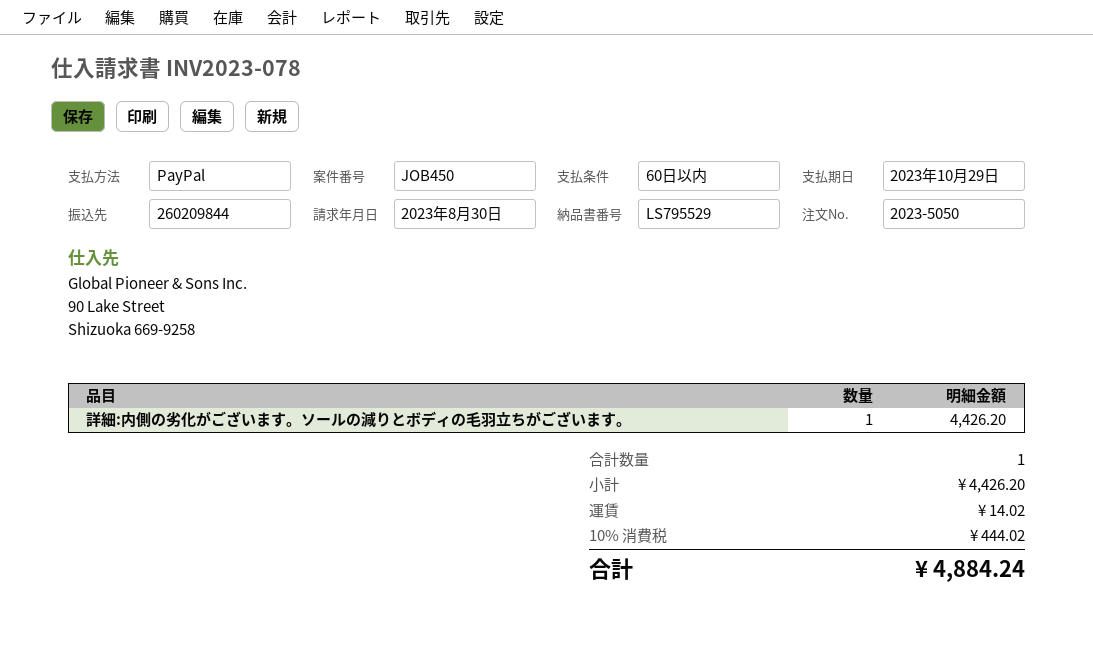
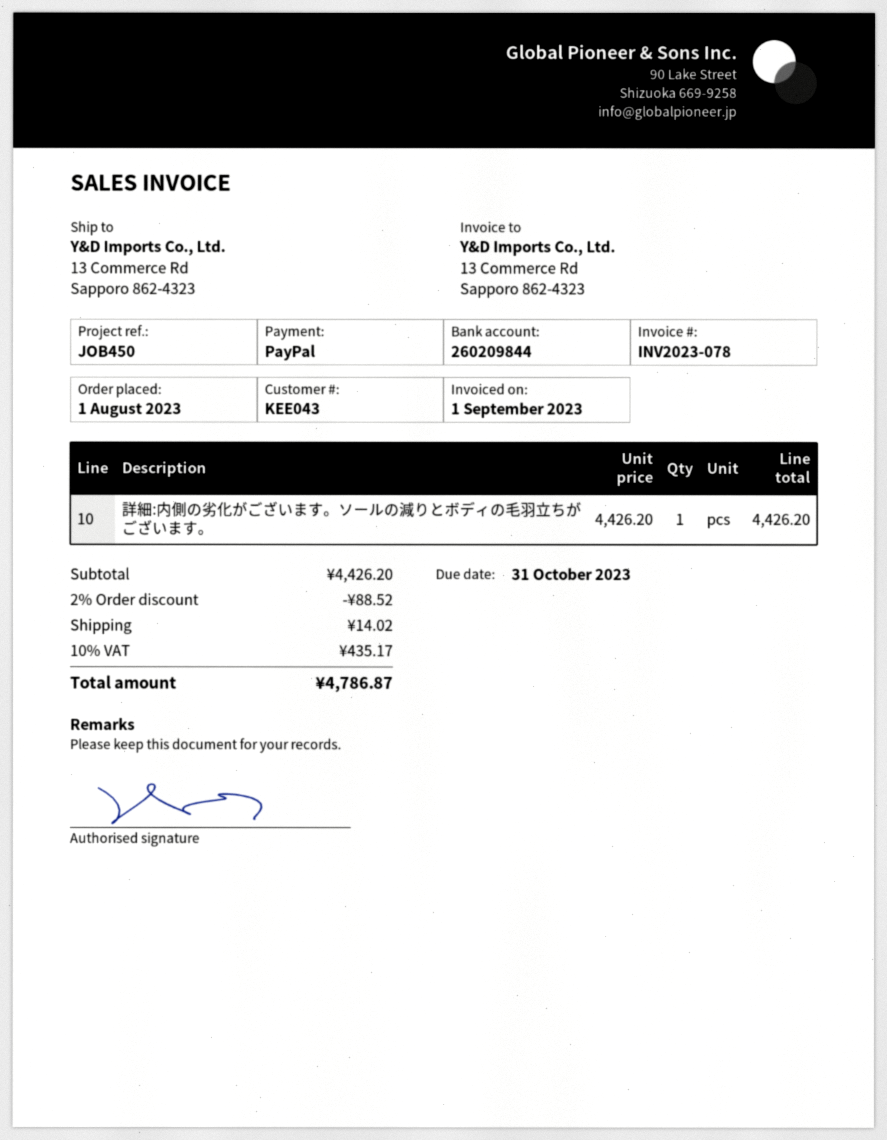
invoice date: 2023-08-30 -> 2023-09-01
due date: 2023-10-29 -> 2023-10-31
discount: none -> 2% = 88.52
tax: 10% = 444.02 -> 10% = 435.17
total: 4884.24 -> 4786.87

